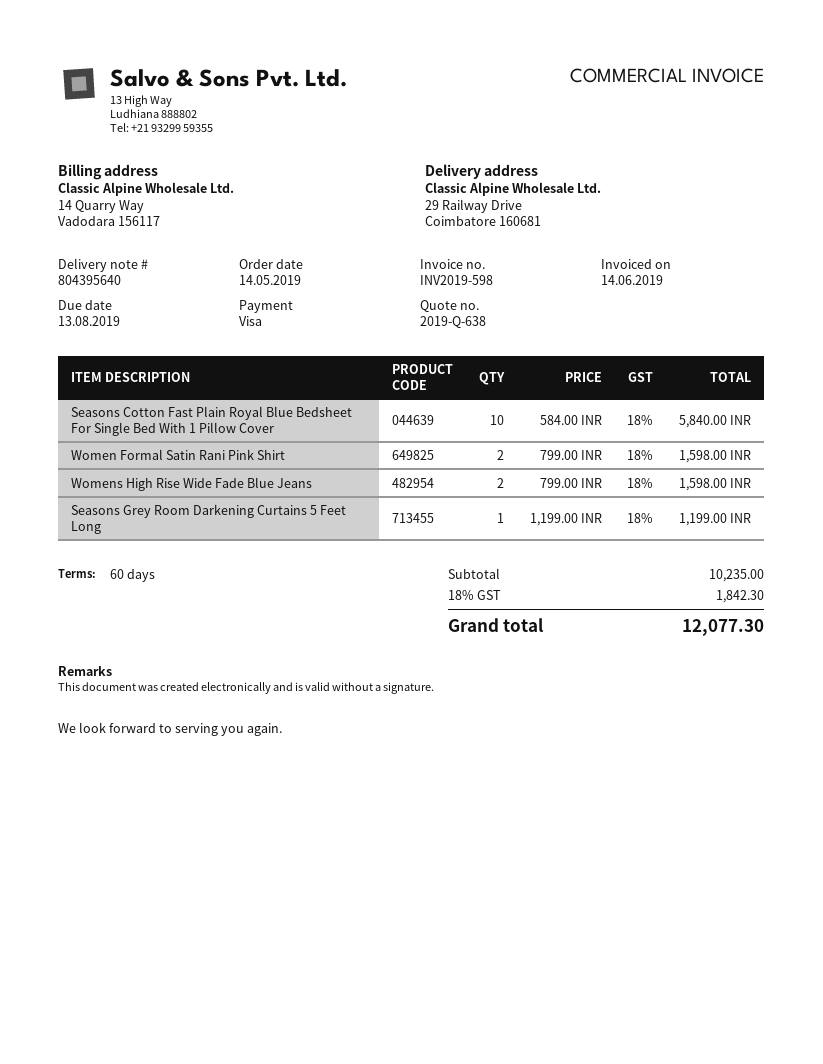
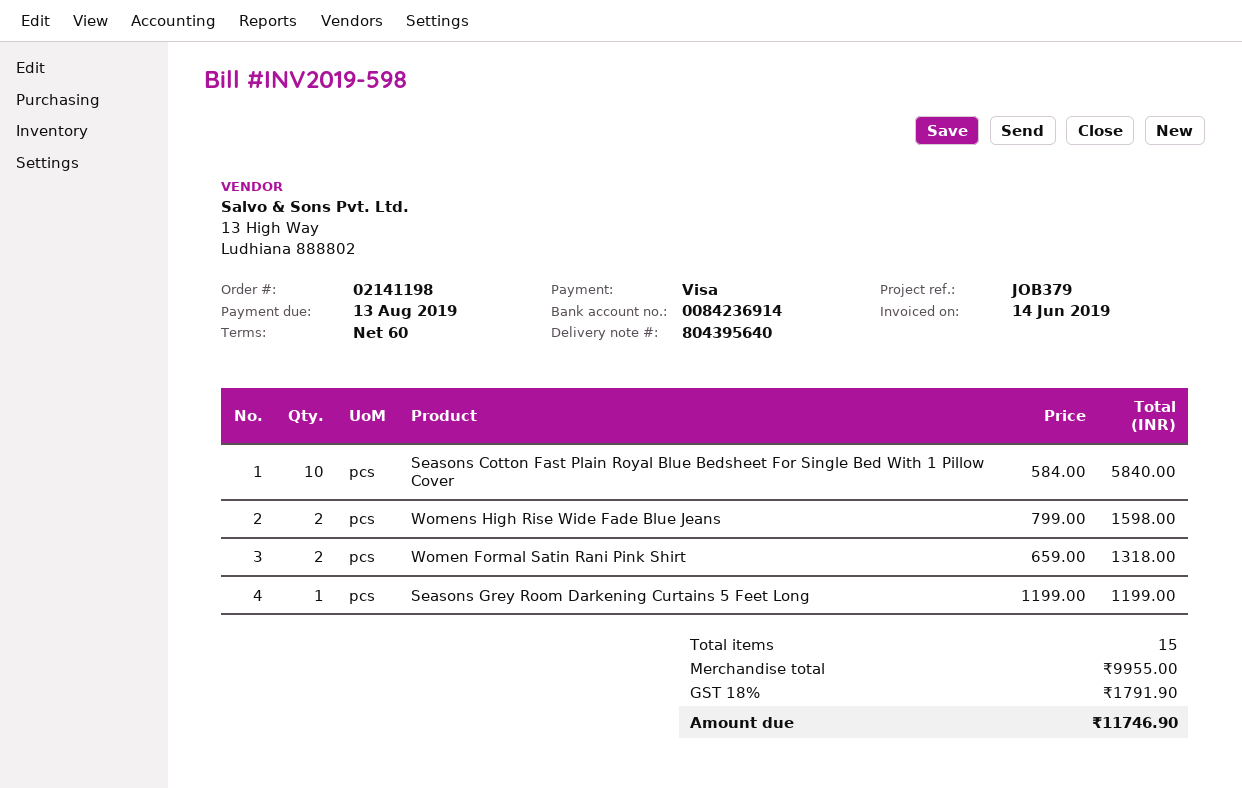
Women Formal Satin Rani Pink Shirt: 2 x 799.00 = 1598.00 -> 2 x 659.00 = 1318.00
subtotal: 10235.00 -> 9955.00
tax: 18% = 1842.30 -> 18% = 1791.90
total: 12077.30 -> 11746.90

